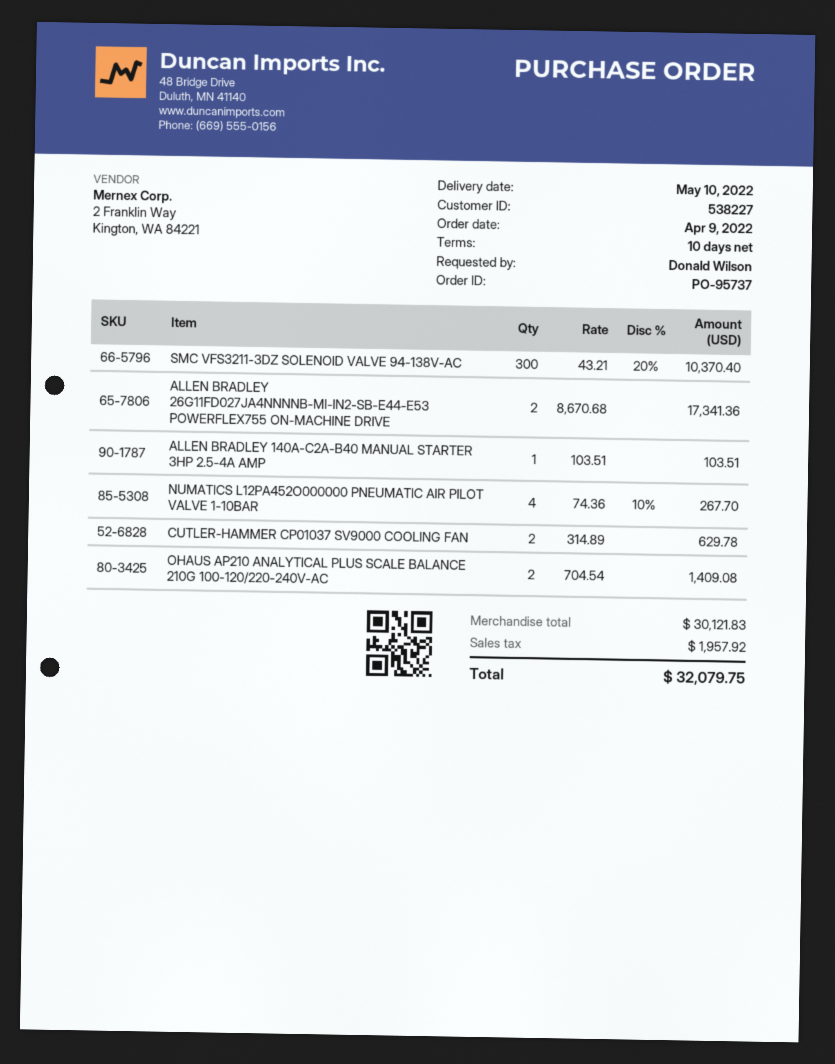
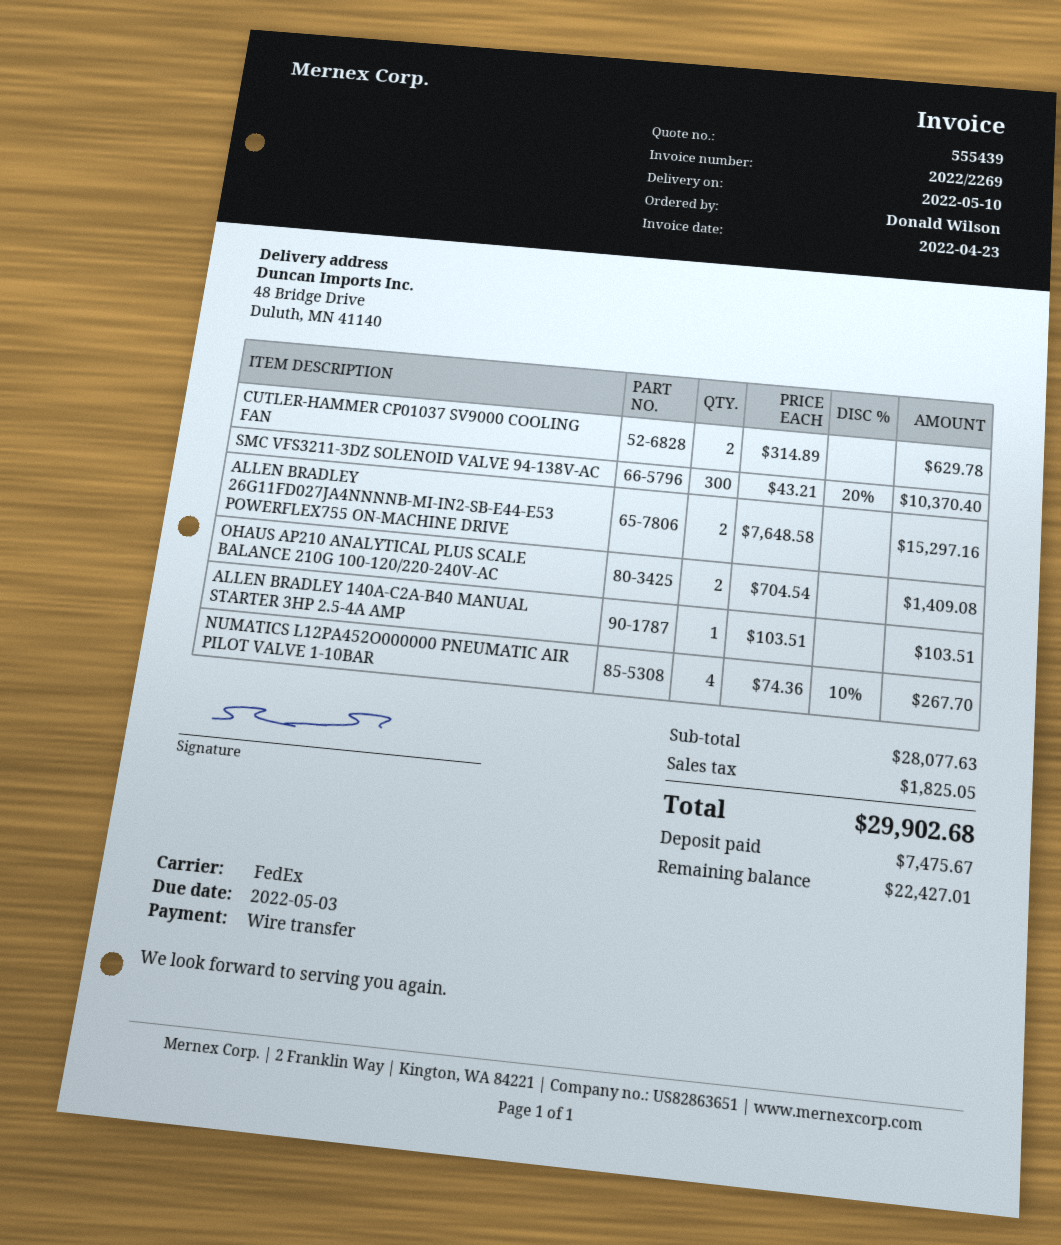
ALLEN BRADLEY 26G11FD027JA4NNNNB-MI-IN2-SB-E44-E53 POWERFLEX755 ON-MACHINE DRIVE: 2 x 8670.68 = 17341.36 -> 2 x 7648.58 = 15297.16
subtotal: 30121.83 -> 28077.63
tax: 1957.92 -> 1825.05
total: 32079.75 -> 29902.68

